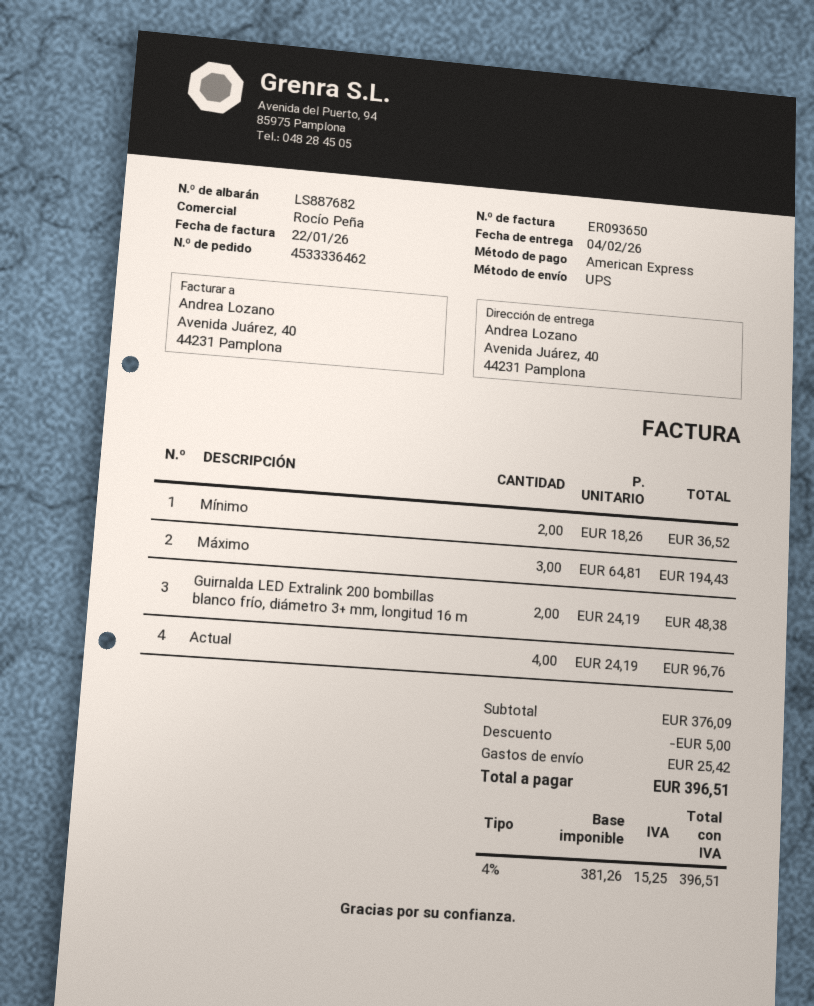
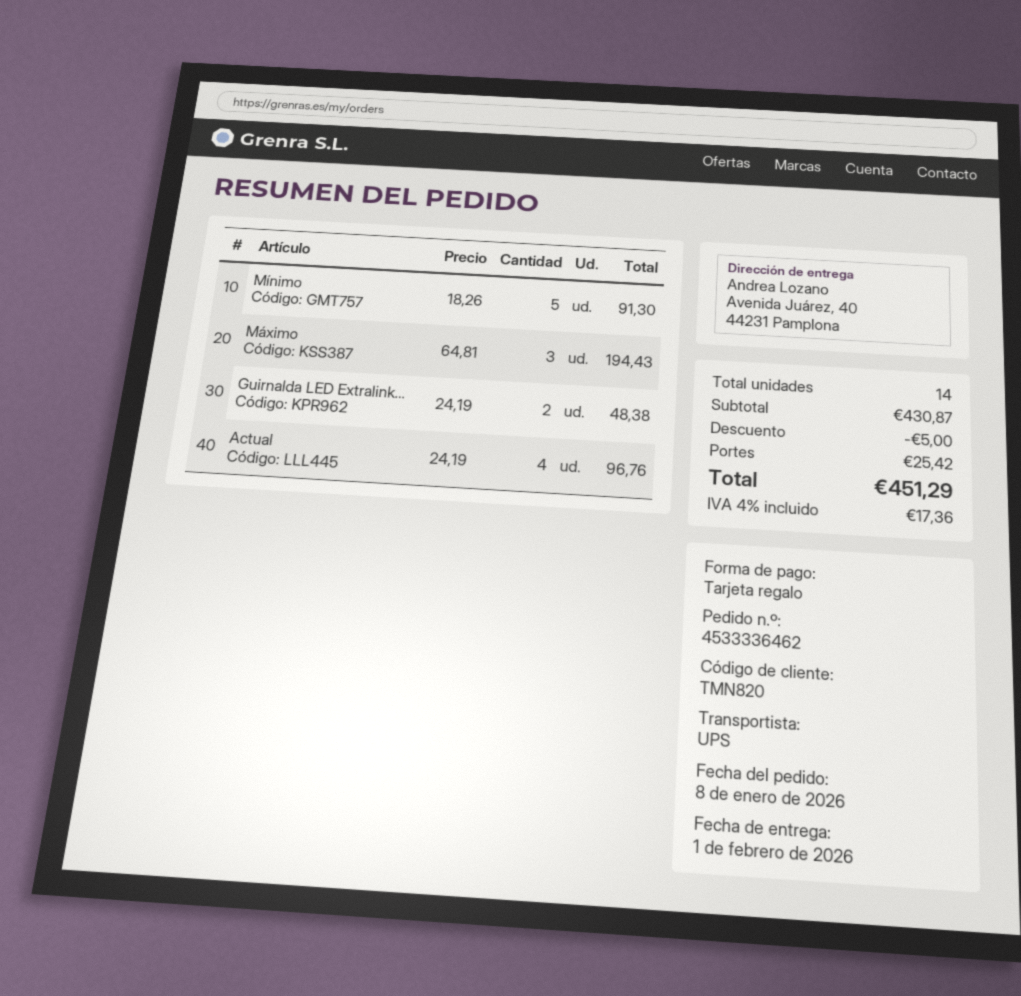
delivery date: 2026-02-04 -> 2026-02-01
payment method: American Express -> gift card
Mínimo: 2 x 18.26 = 36.52 -> 5 x 18.26 = 91.30
subtotal: 376.09 -> 430.87
tax: 4% = 15.25 -> 4% = 17.36
total: 396.51 -> 451.29

